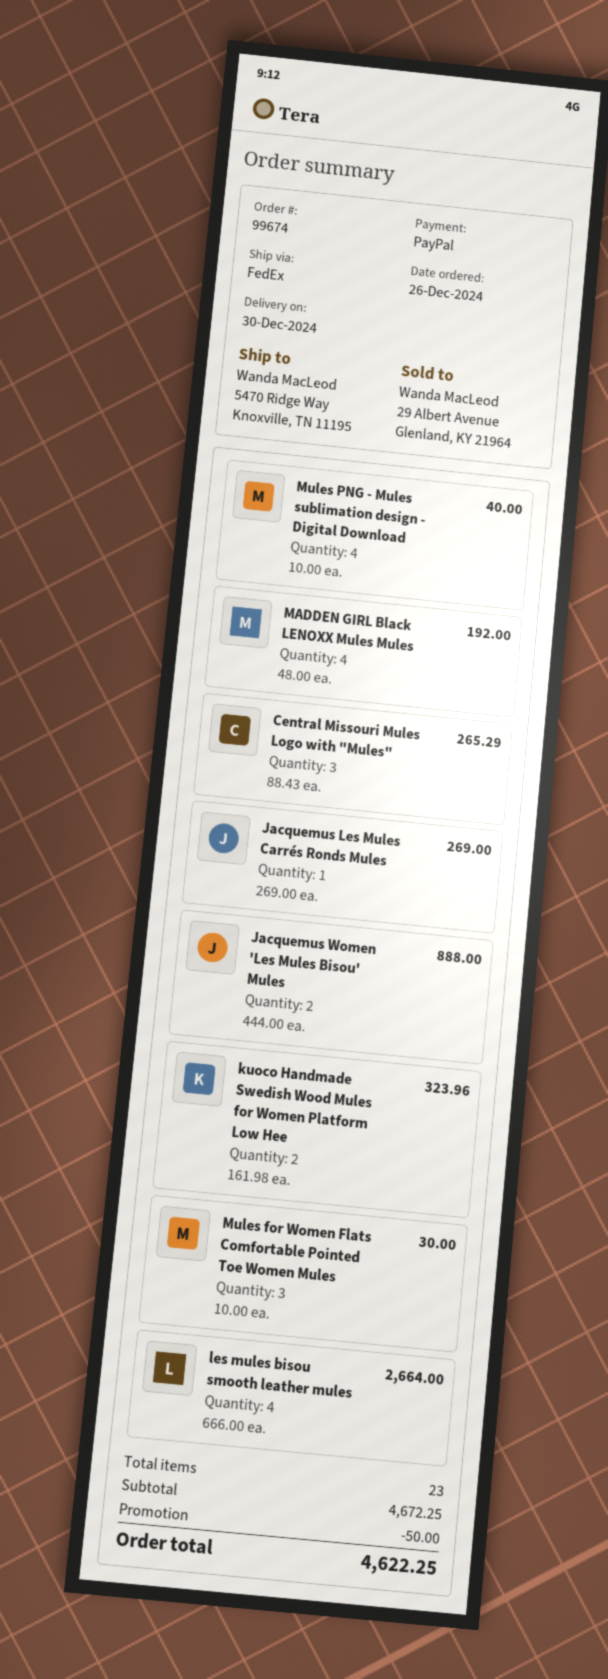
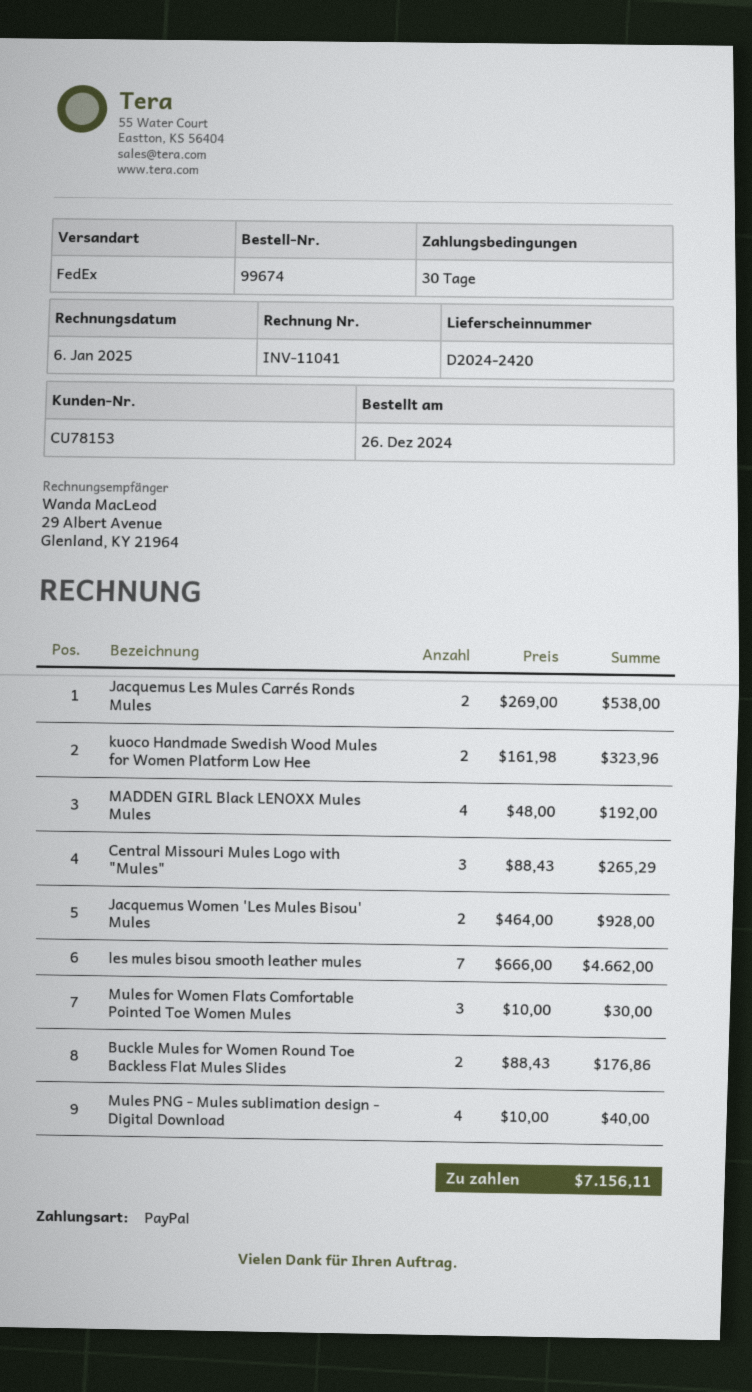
Jacquemus Les Mules Carrés Ronds Mules: 1 x 269.00 = 269.00 -> 2 x 269.00 = 538.00
Jacquemus Women 'Les Mules Bisou' Mules: 2 x 444.00 = 888.00 -> 2 x 464.00 = 928.00
les mules bisou smooth leather mules: 4 x 666.00 = 2664.00 -> 7 x 666.00 = 4662.00
Buckle Mules for Women Round Toe Backless Flat Mules Slides: none -> 2 x 88.43 = 176.86
discount: 50.00 -> none
total: 4622.25 -> 7156.11

